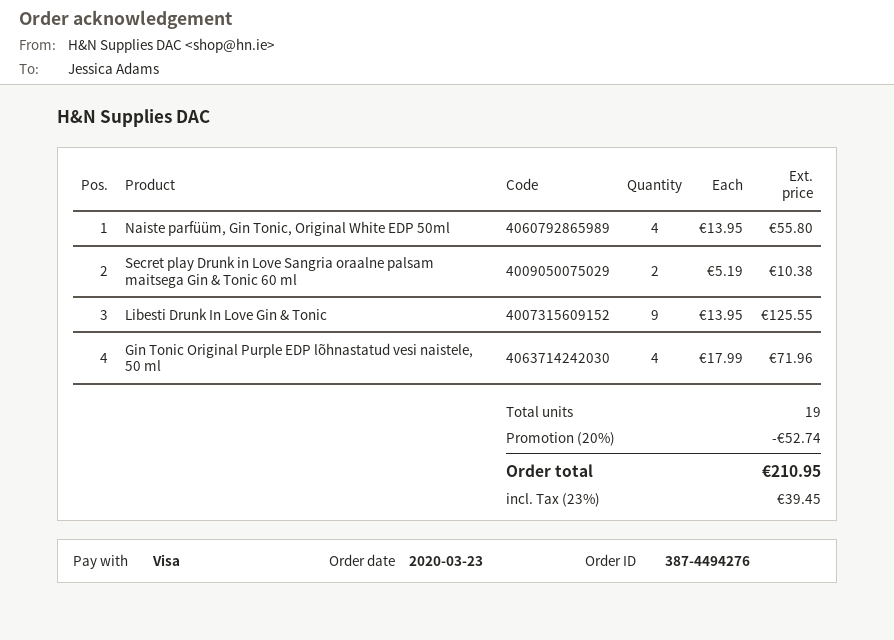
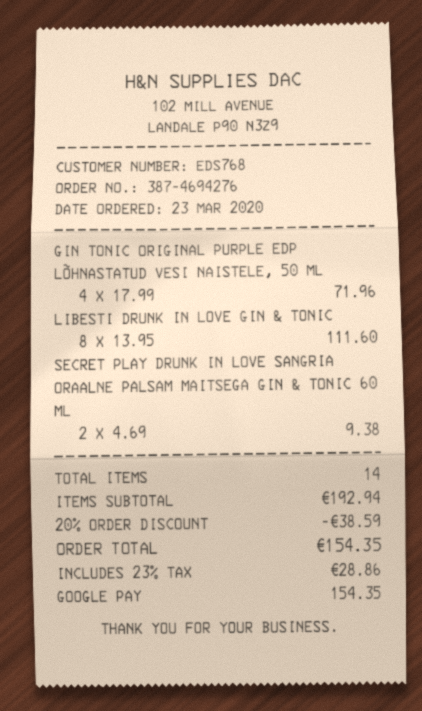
order number: 387-4494276 -> 387-4694276
payment method: Visa -> Google Pay
Naiste parfüüm, Gin Tonic, Original White EDP 50ml: 4 x 13.95 = 55.80 -> none
Secret play Drunk in Love Sangria oraalne palsam maitsega Gin & Tonic 60 ml: 2 x 5.19 = 10.38 -> 2 x 4.69 = 9.38
Libesti Drunk In Love Gin & Tonic: 9 x 13.95 = 125.55 -> 8 x 13.95 = 111.60
total quantity: 19 -> 14
discount: 20% = 52.74 -> 20% = 38.59
tax: 23% = 39.45 -> 23% = 28.86
total: 210.95 -> 154.35

